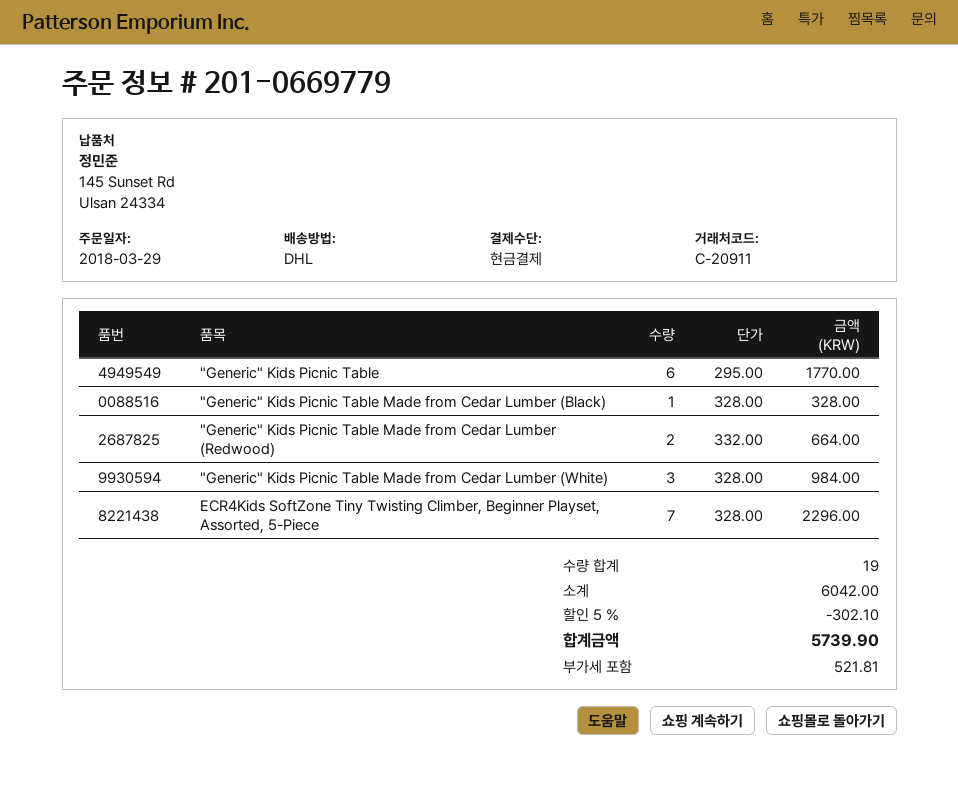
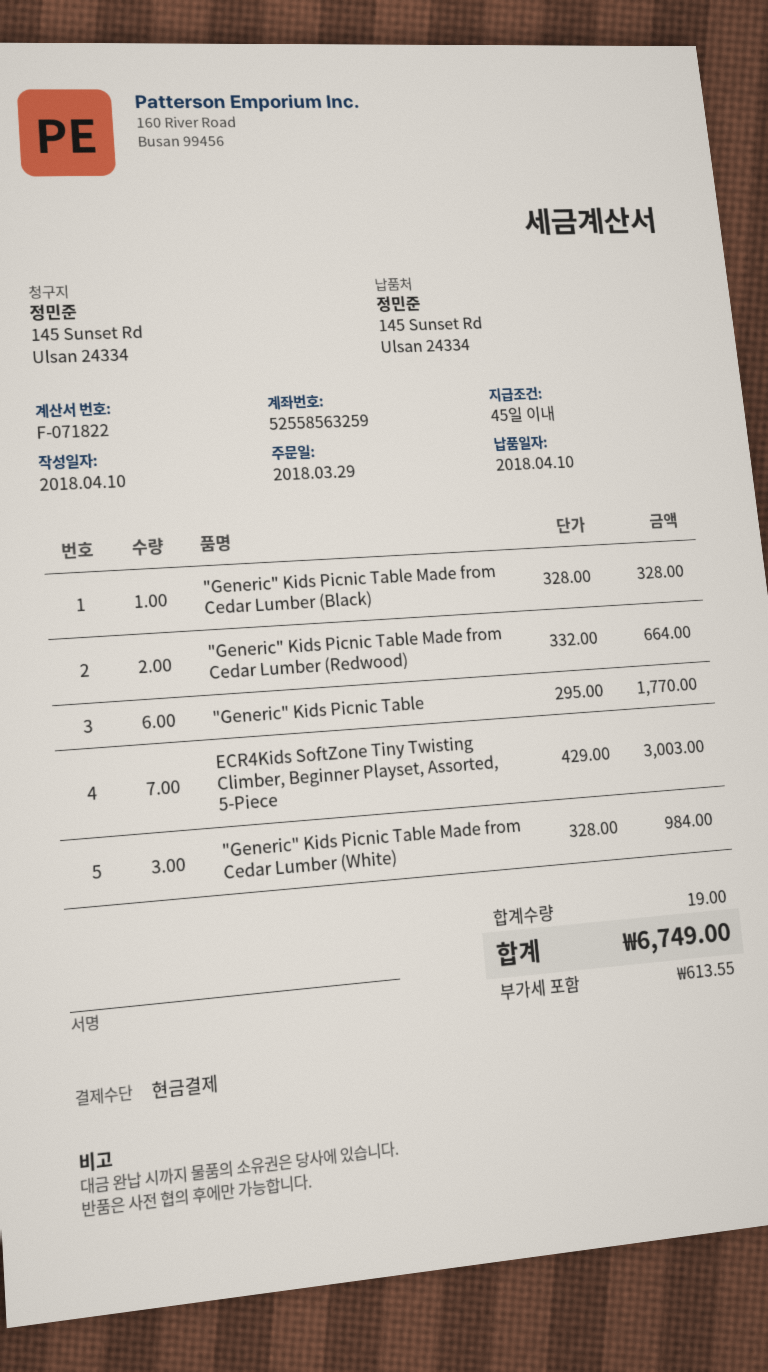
ECR4Kids SoftZone Tiny Twisting Climber, Beginner Playset, Assorted, 5-Piece: 7 x 328.00 = 2296.00 -> 7 x 429.00 = 3003.00
discount: 5% = 302.10 -> none
tax: 521.81 -> 613.55
total: 5739.90 -> 6749.00

